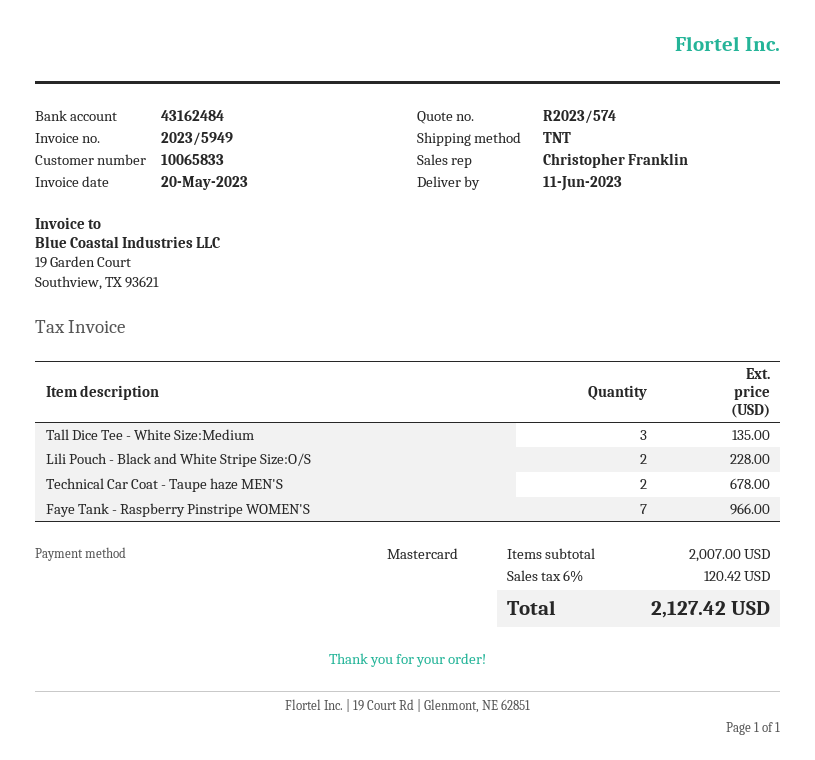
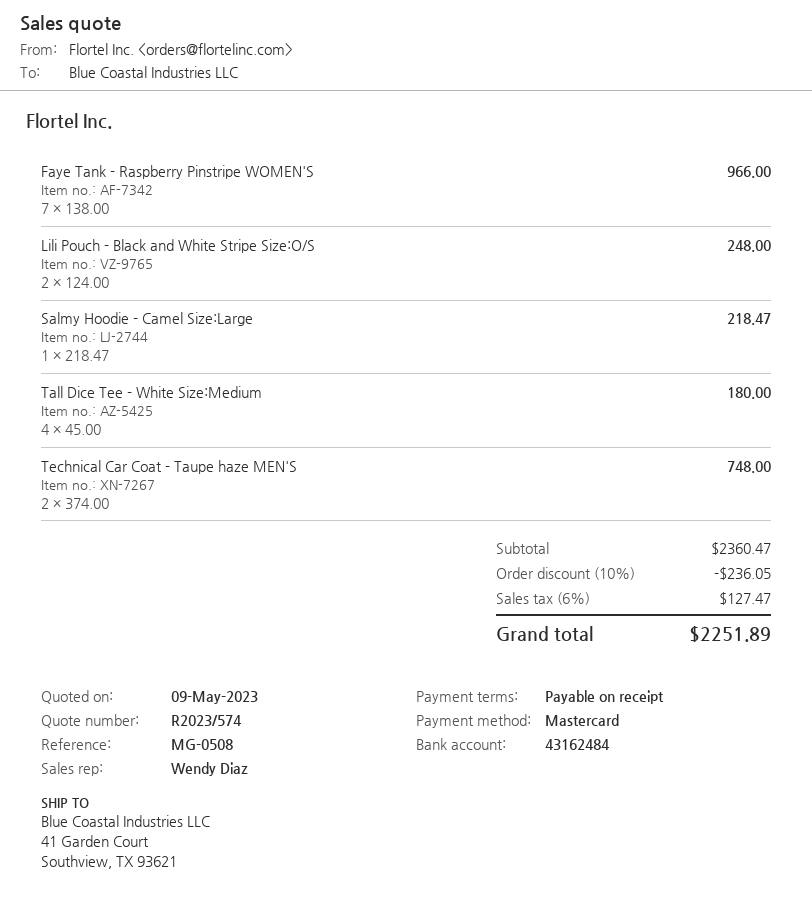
sales rep: Christopher Franklin -> Wendy Diaz
Tall Dice Tee - White Size:Medium: 3 for 135.00 -> 4 for 180.00
Lili Pouch - Black and White Stripe Size:O/S: 2 for 228.00 -> 2 for 248.00
Technical Car Coat - Taupe haze MEN'S: 2 for 678.00 -> 2 for 748.00
Salmy Hoodie - Camel Size:Large: none -> 1 for 218.47
subtotal: 2007.00 -> 2360.47
discount: none -> 10% = 236.05
tax: 6% = 120.42 -> 6% = 127.47
total: 2127.42 -> 2251.89

